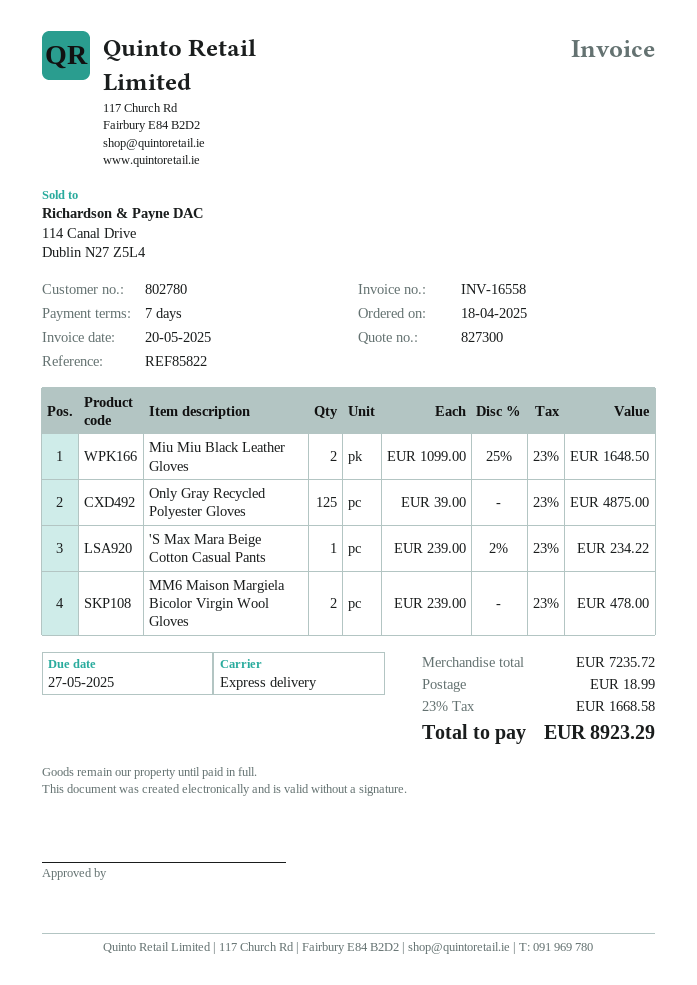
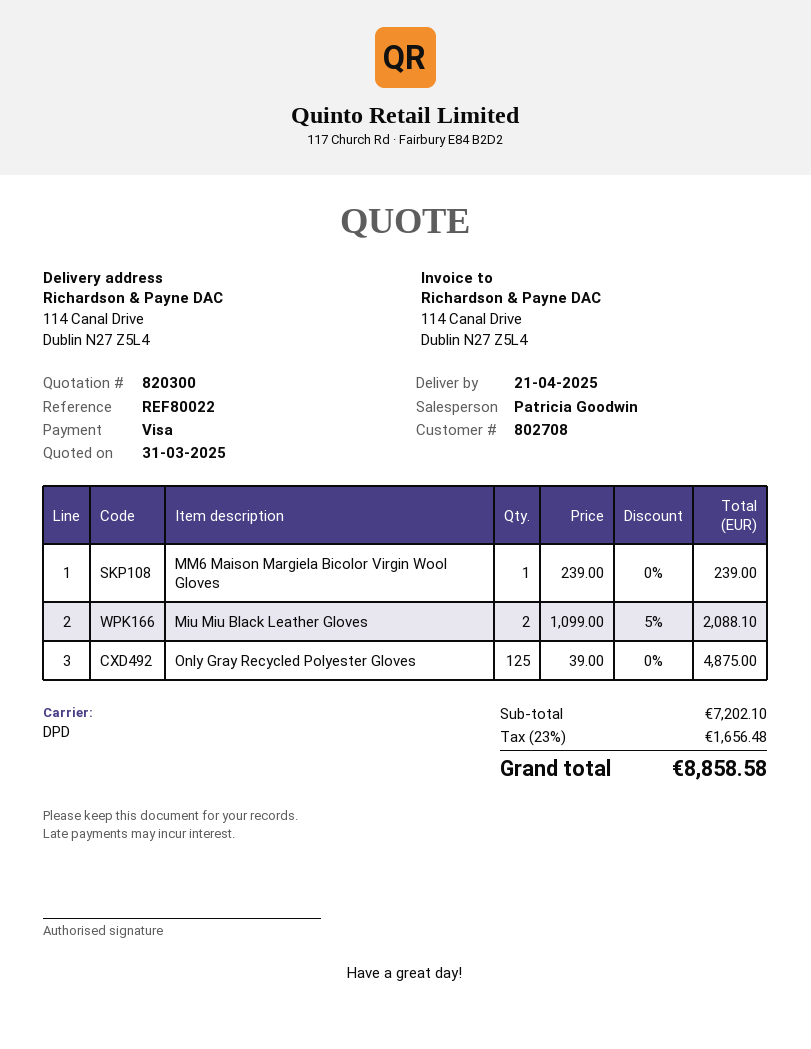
quote number: 827300 -> 820300
customer number: 802780 -> 802708
reference: REF85822 -> REF80022
shipping method: express -> DPD
Miu Miu Black Leather Gloves: 2 x 1099.00 - 25% = 1648.50 -> 2 x 1099.00 - 5% = 2088.10
'S Max Mara Beige Cotton Casual Pants: 1 x 239.00 - 2% = 234.22 -> none
MM6 Maison Margiela Bicolor Virgin Wool Gloves: 2 x 239.00 = 478.00 -> 1 x 239.00 = 239.00
subtotal: 7235.72 -> 7202.10
shipping: 18.99 -> none
tax: 23% = 1668.58 -> 23% = 1656.48
total: 8923.29 -> 8858.58

